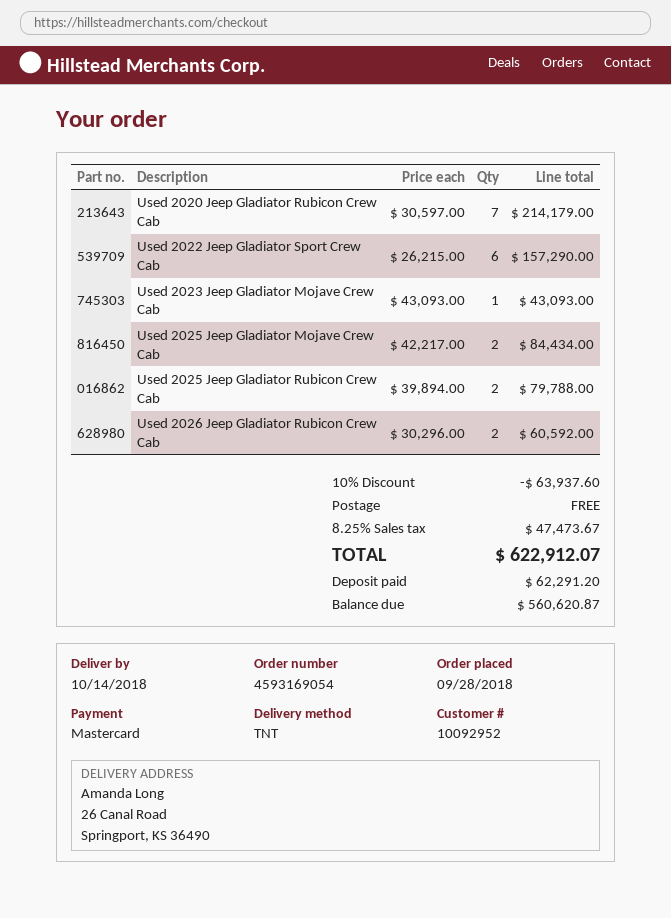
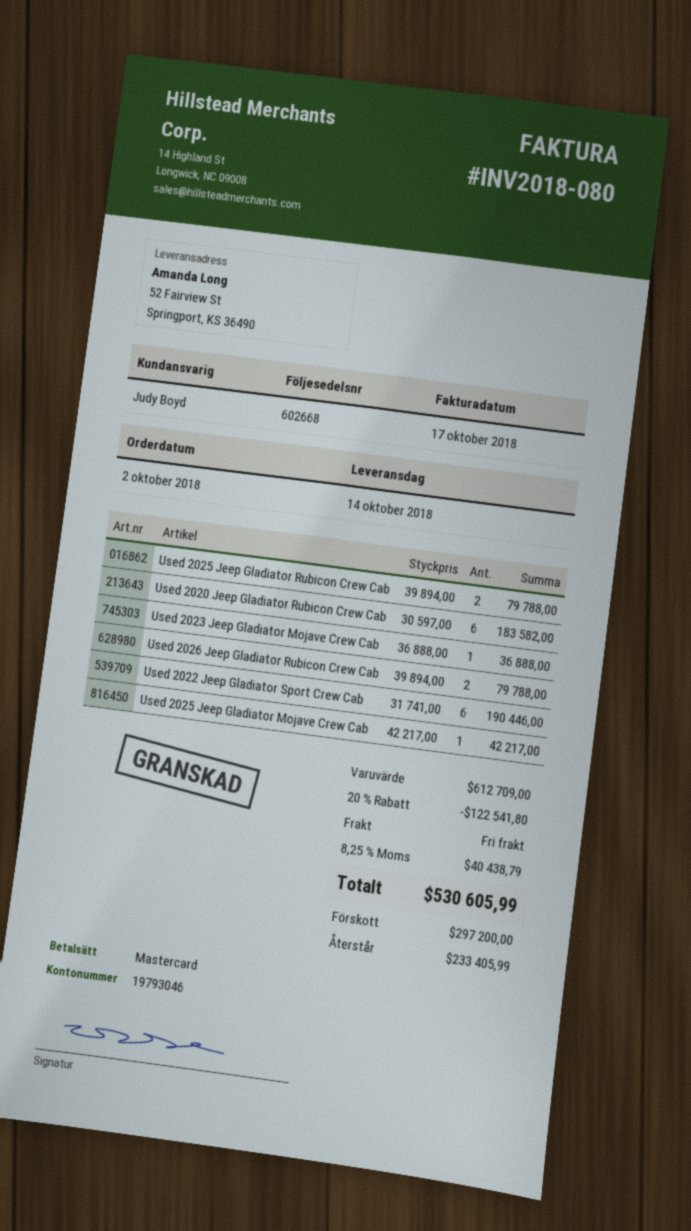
order date: 2018-09-28 -> 2018-10-02
ship to: 26 Canal Road, Springport, KS 36490 -> 52 Fairview St, Springport, KS 36490
Used 2020 Jeep Gladiator Rubicon Crew Cab: 7 x 30597.00 = 214179.00 -> 6 x 30597.00 = 183582.00
Used 2022 Jeep Gladiator Sport Crew Cab: 6 x 26215.00 = 157290.00 -> 6 x 31741.00 = 190446.00
Used 2023 Jeep Gladiator Mojave Crew Cab: 1 x 43093.00 = 43093.00 -> 1 x 36888.00 = 36888.00
Used 2025 Jeep Gladiator Mojave Crew Cab: 2 x 42217.00 = 84434.00 -> 1 x 42217.00 = 42217.00
Used 2026 Jeep Gladiator Rubicon Crew Cab: 2 x 30296.00 = 60592.00 -> 2 x 39894.00 = 79788.00
discount: 10% = 63937.60 -> 20% = 122541.80
tax: 8.25% = 47473.67 -> 8.25% = 40438.79
total: 622912.07 -> 530605.99
deposit: 62291.20 -> 297200.00
balance: 560620.87 -> 233405.99

